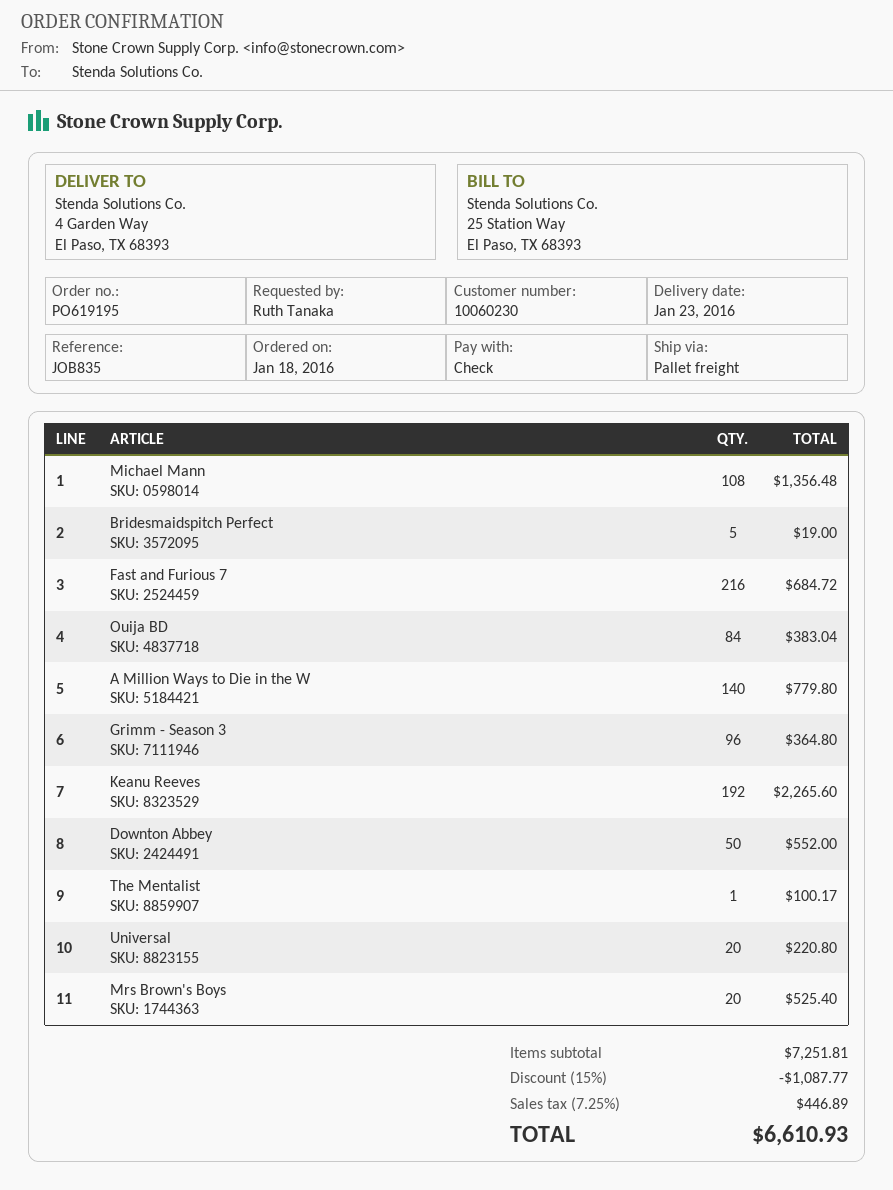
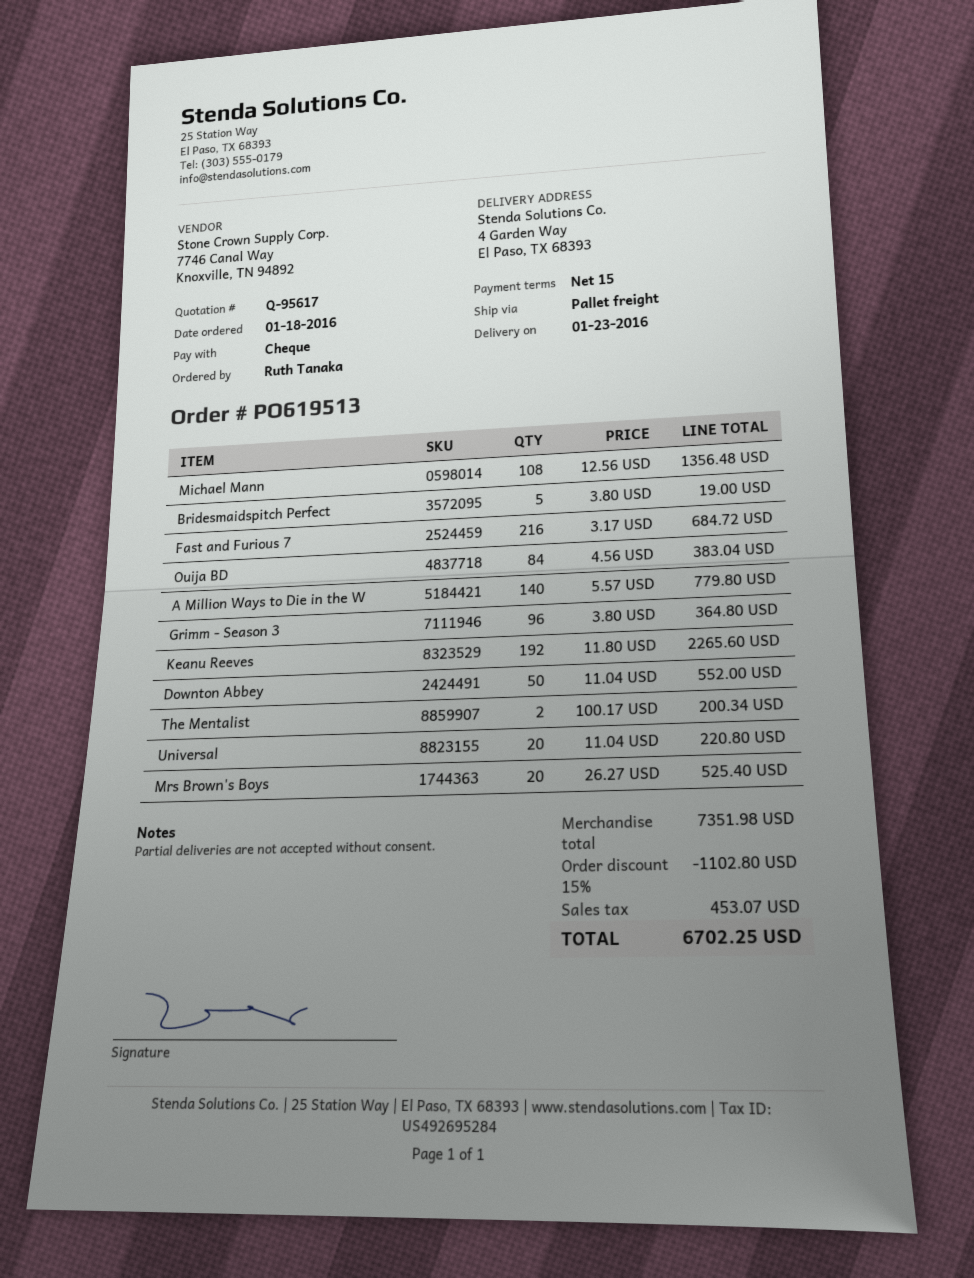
order number: PO619195 -> PO619513
The Mentalist: 1 for 100.17 -> 2 for 200.34
subtotal: 7251.81 -> 7351.98
discount: 15% = 1087.77 -> 15% = 1102.80
tax: 446.89 -> 453.07
total: 6610.93 -> 6702.25

